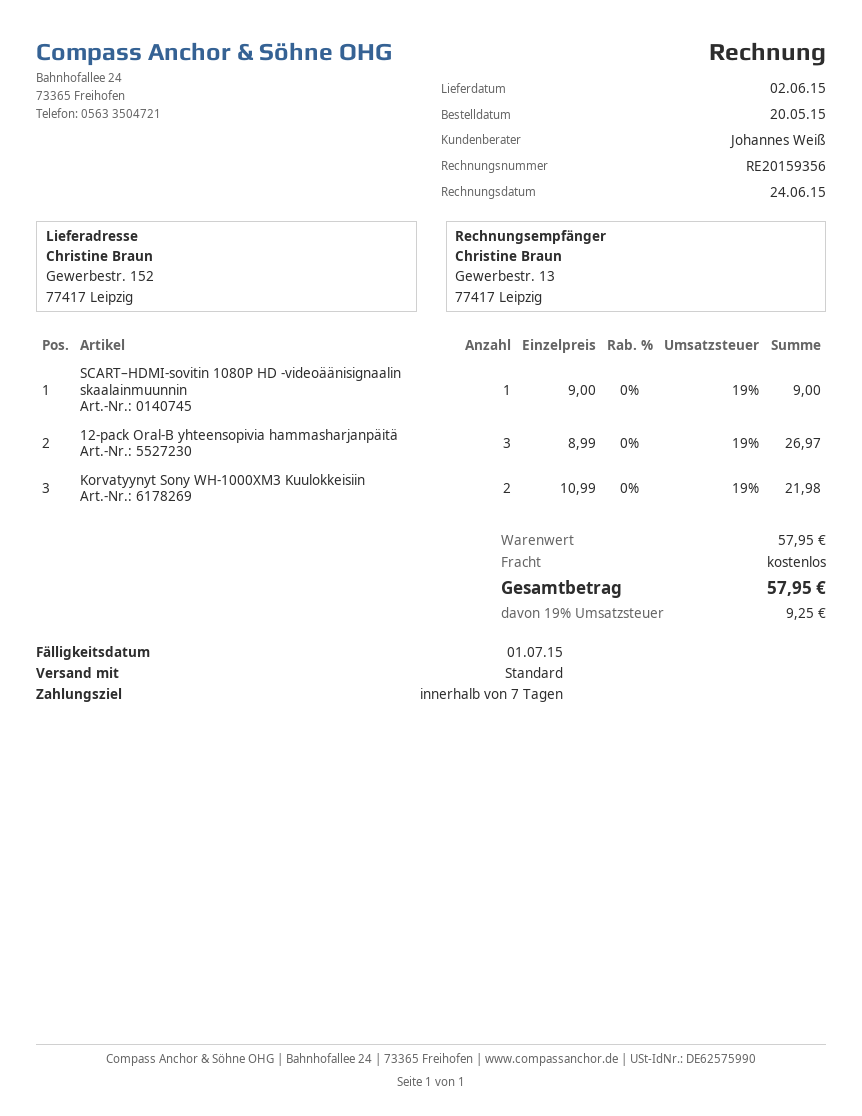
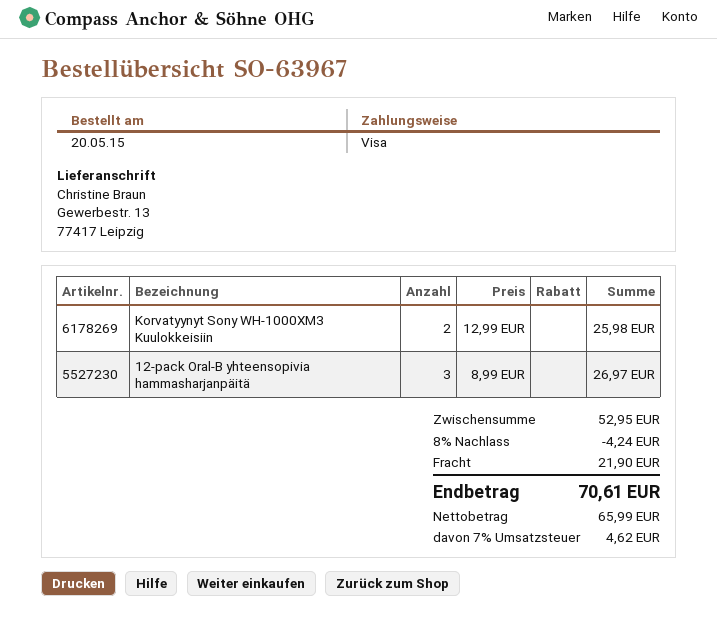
ship to: Gewerbestr. 152, 77417 Leipzig -> Gewerbestr. 13, 77417 Leipzig
SCART–HDMI-sovitin 1080P HD -videoäänisignaalin skaalainmuunnin: 1 x 9.00 = 9.00 -> none
Korvatyynyt Sony WH-1000XM3 Kuulokkeisiin: 2 x 10.99 = 21.98 -> 2 x 12.99 = 25.98
subtotal: 57.95 -> 52.95
discount: none -> 8% = 4.24
shipping: 0.00 -> 21.90
tax: 19% = 9.25 -> 7% = 4.62
total: 57.95 -> 70.61

